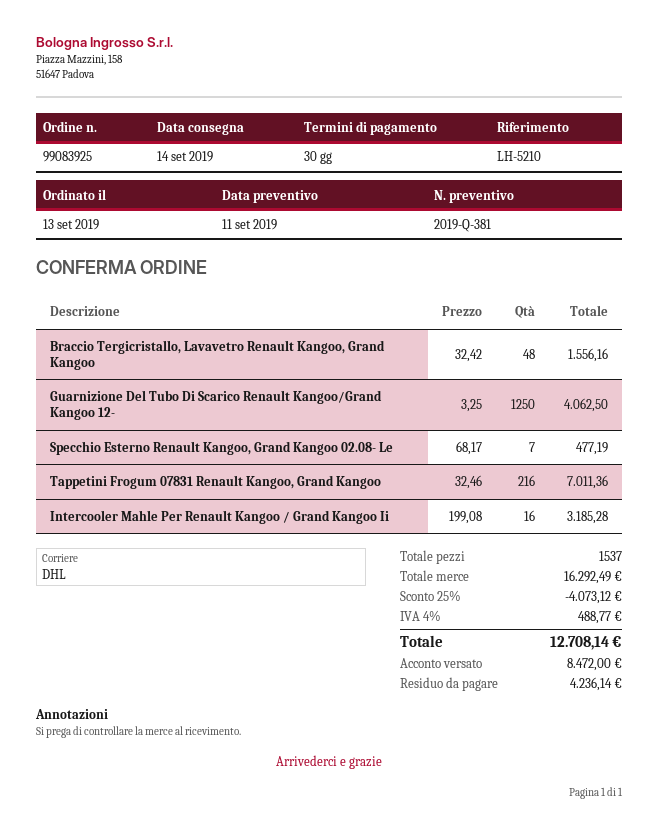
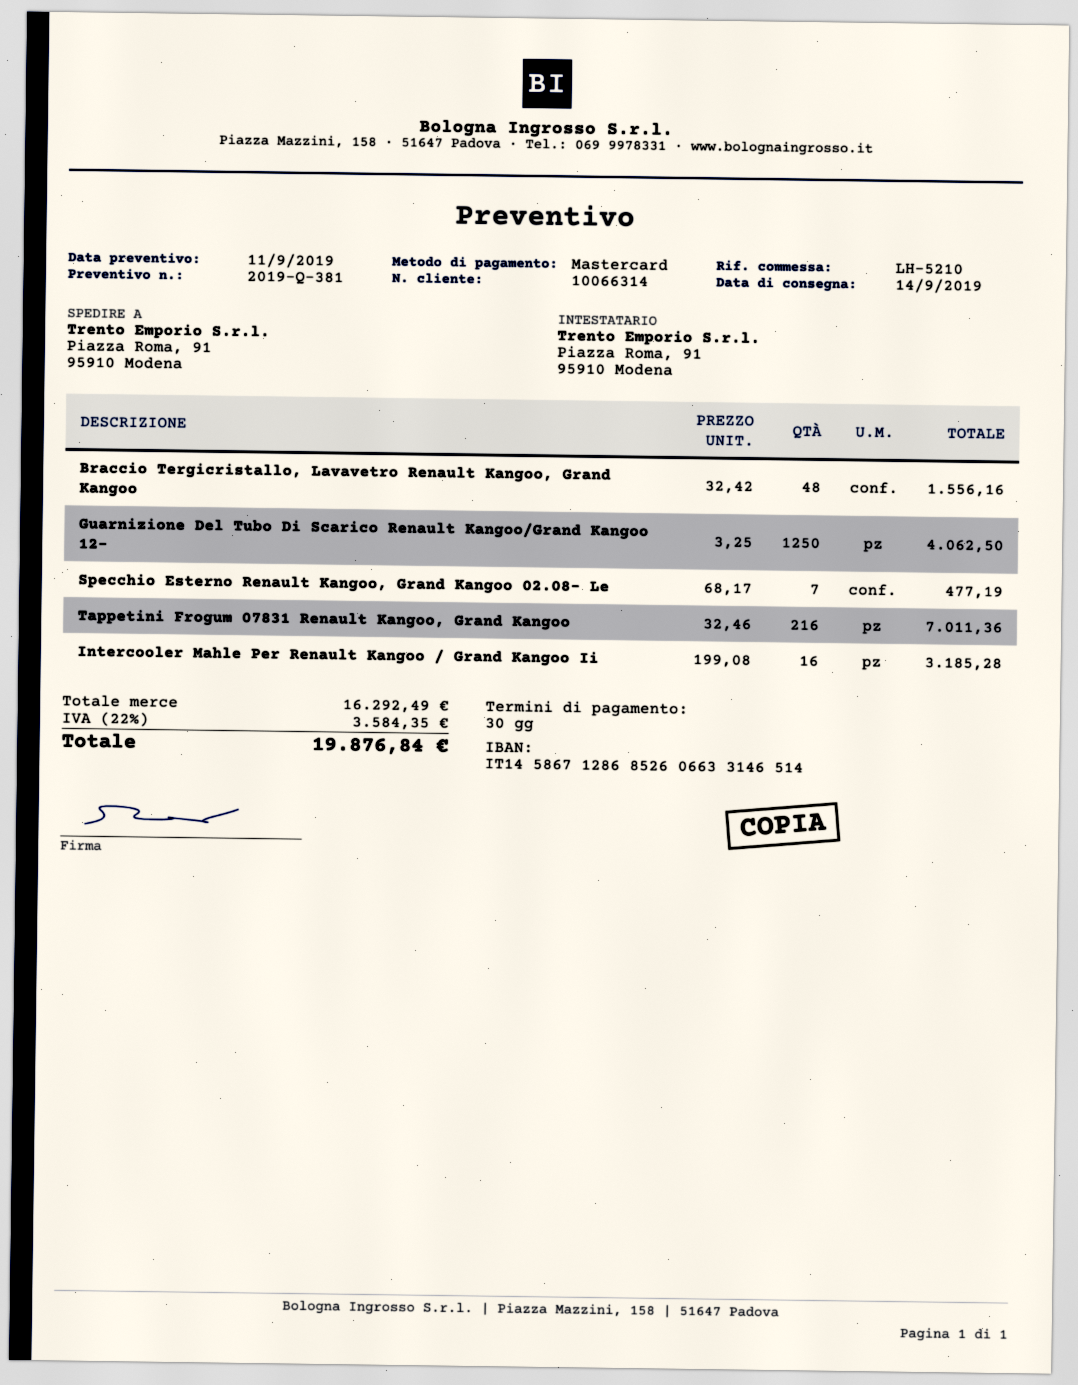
discount: 25% = 4073.12 -> none
tax: 4% = 488.77 -> 22% = 3584.35
total: 12708.14 -> 19876.84

